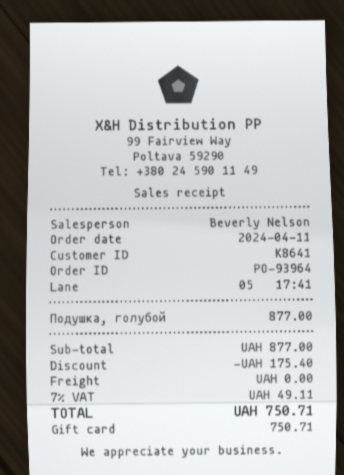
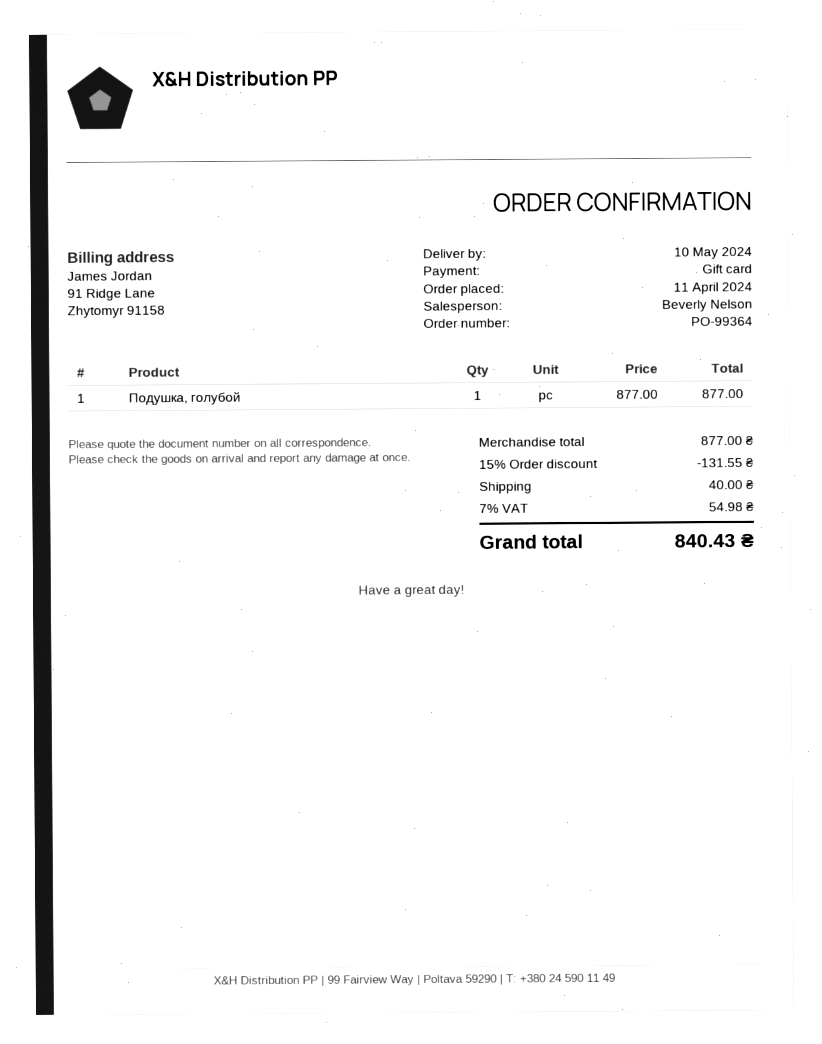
order number: PO-93964 -> PO-99364
discount: 175.40 -> 131.55
shipping: 0.00 -> 40.00
tax: 7% = 49.11 -> 7% = 54.98
total: 750.71 -> 840.43

